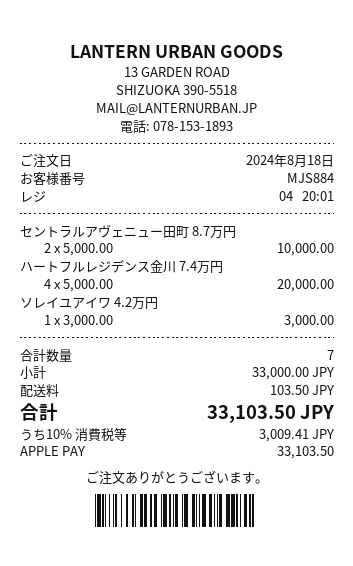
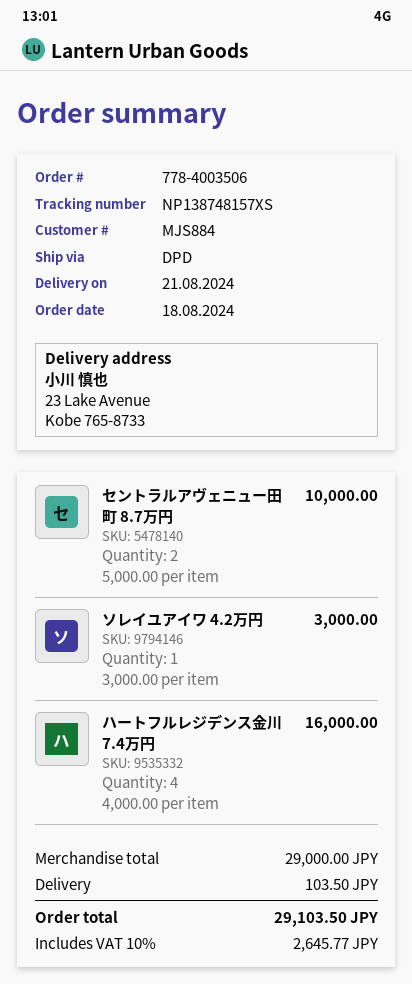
ハートフルレジデンス金川 7.4万円: 4 x 5000.00 = 20000.00 -> 4 x 4000.00 = 16000.00
subtotal: 33000.00 -> 29000.00
tax: 10% = 3009.41 -> 10% = 2645.77
total: 33103.50 -> 29103.50

